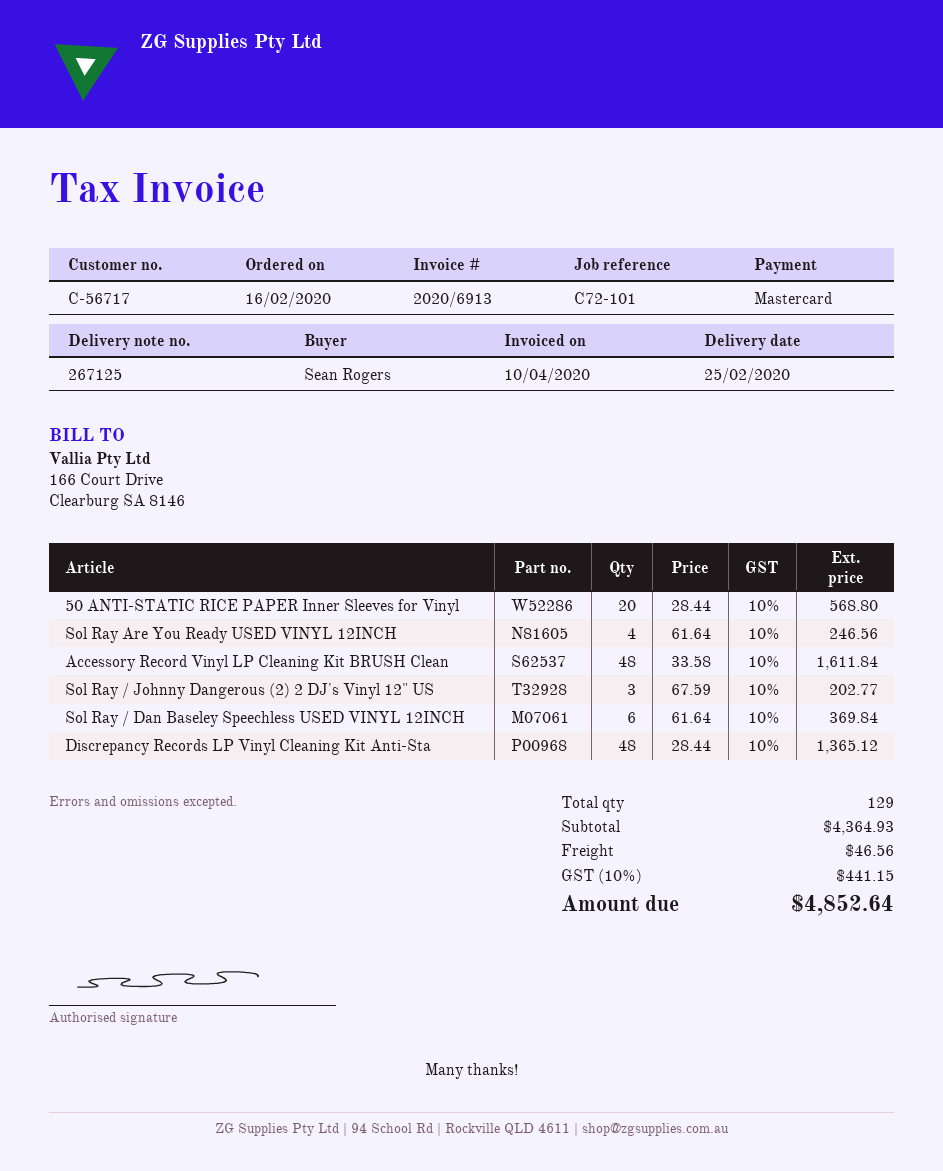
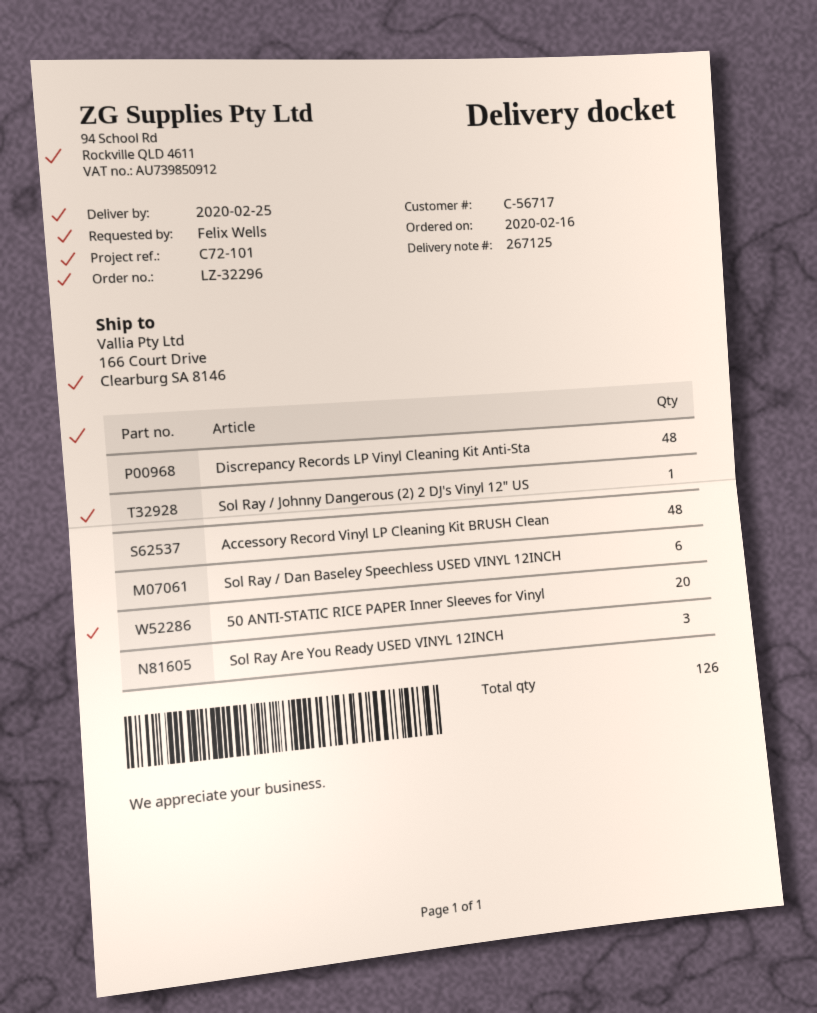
ordered by: Sean Rogers -> Felix Wells
Sol Ray Are You Ready USED VINYL 12INCH: 4 -> 3
Sol Ray / Johnny Dangerous (2) 2 DJ's Vinyl 12" US: 3 -> 1
total quantity: 129 -> 126

